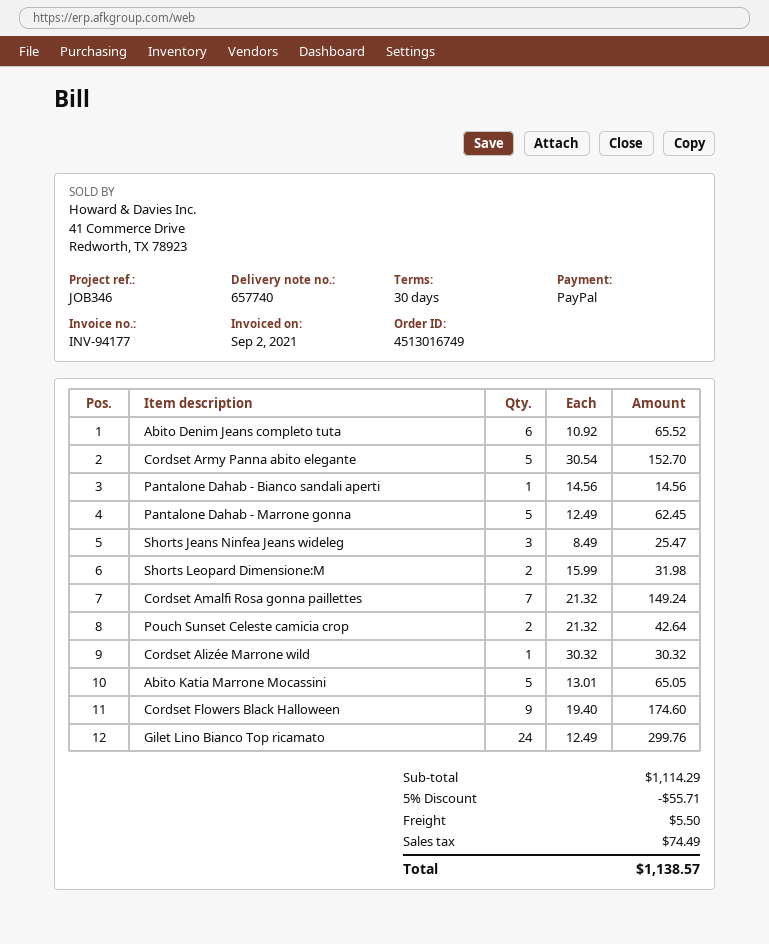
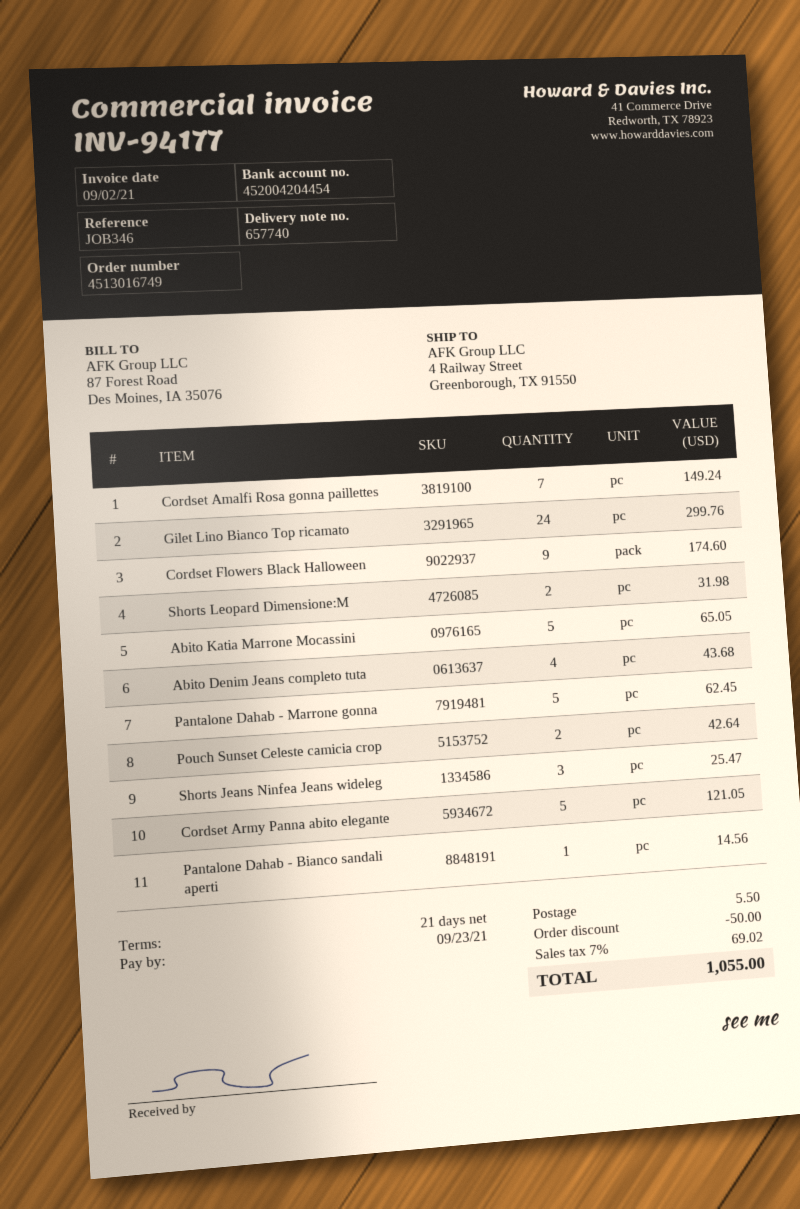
payment terms: 30 days -> 21 days
Abito Denim Jeans completo tuta: 6 for 65.52 -> 4 for 43.68
Cordset Army Panna abito elegante: 5 for 152.70 -> 5 for 121.05
Cordset Alizée Marrone wild: 1 for 30.32 -> none
discount: 55.71 -> 50.00
tax: 74.49 -> 69.02
total: 1138.57 -> 1055.00

